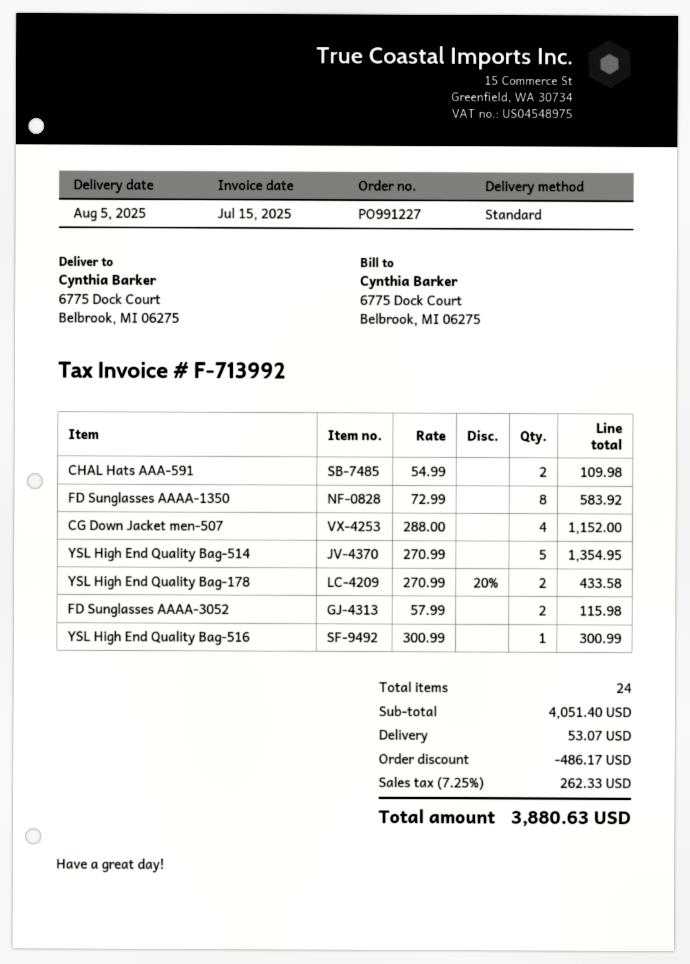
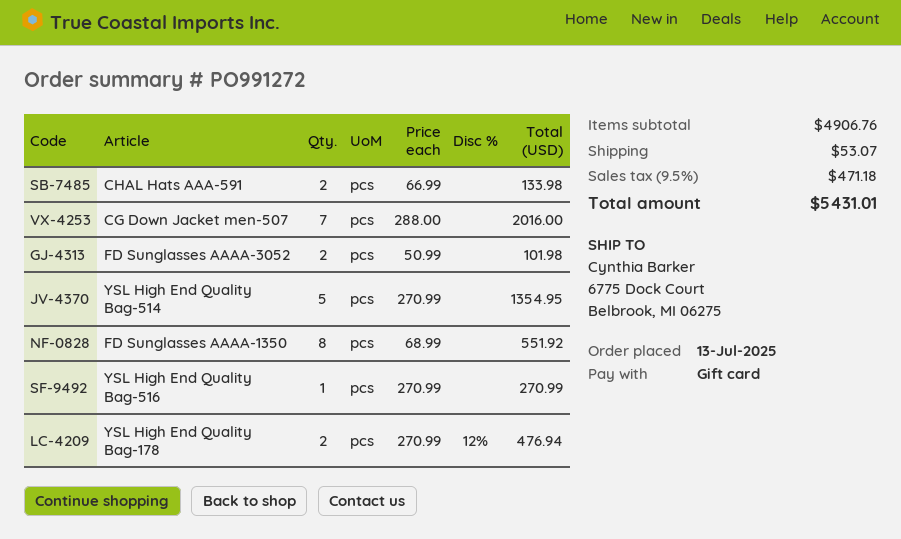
order number: PO991227 -> PO991272
CHAL Hats AAA-591: 2 x 54.99 = 109.98 -> 2 x 66.99 = 133.98
FD Sunglasses AAAA-1350: 8 x 72.99 = 583.92 -> 8 x 68.99 = 551.92
CG Down Jacket men-507: 4 x 288.00 = 1152.00 -> 7 x 288.00 = 2016.00
YSL High End Quality Bag-178: 2 x 270.99 - 20% = 433.58 -> 2 x 270.99 - 12% = 476.94
FD Sunglasses AAAA-3052: 2 x 57.99 = 115.98 -> 2 x 50.99 = 101.98
YSL High End Quality Bag-516: 1 x 300.99 = 300.99 -> 1 x 270.99 = 270.99
subtotal: 4051.40 -> 4906.76
discount: 486.17 -> none
tax: 7.25% = 262.33 -> 9.5% = 471.18
total: 3880.63 -> 5431.01

